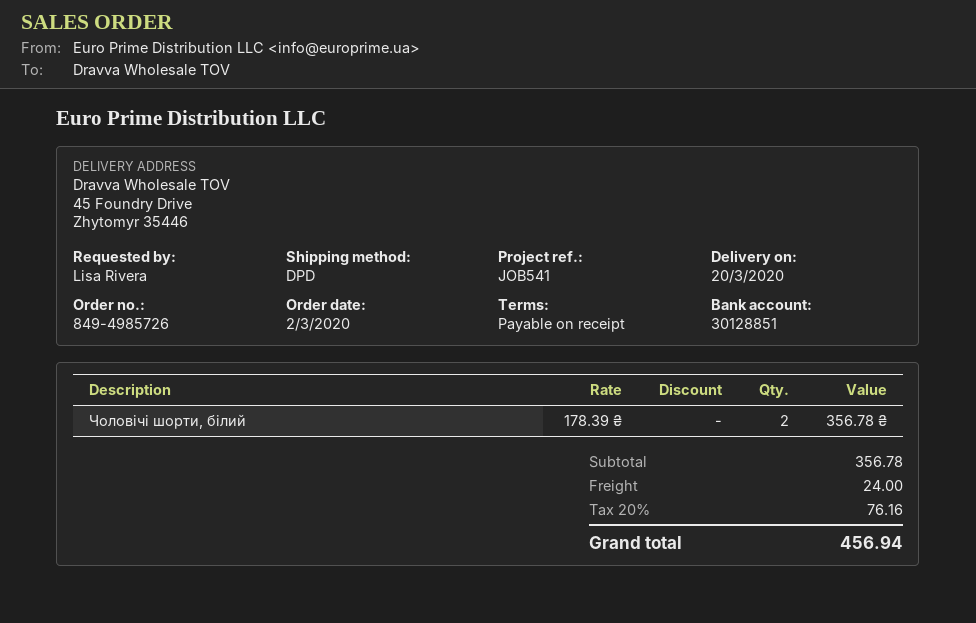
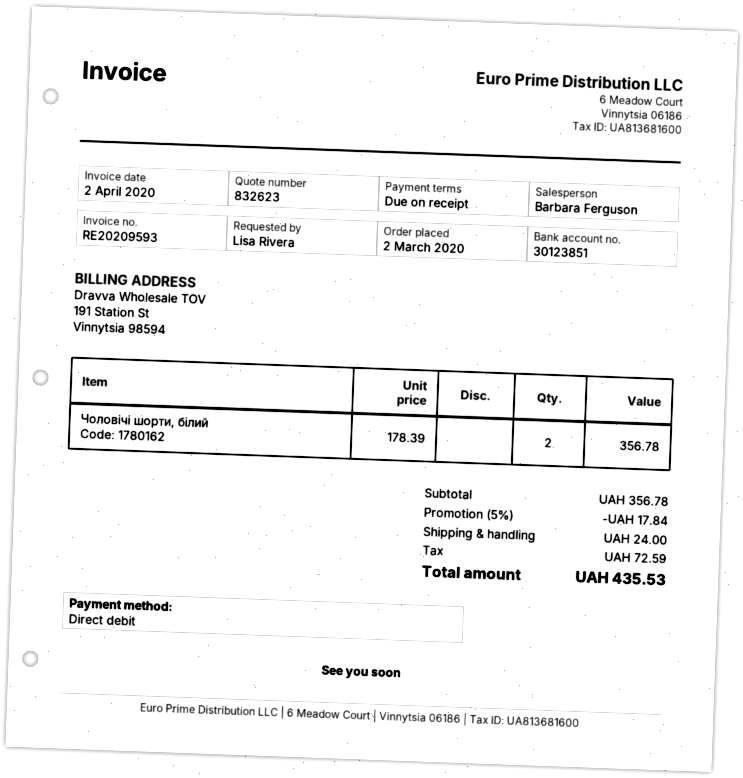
bank account: 30128851 -> 30123851
discount: none -> 5% = 17.84
tax: 76.16 -> 72.59
total: 456.94 -> 435.53

